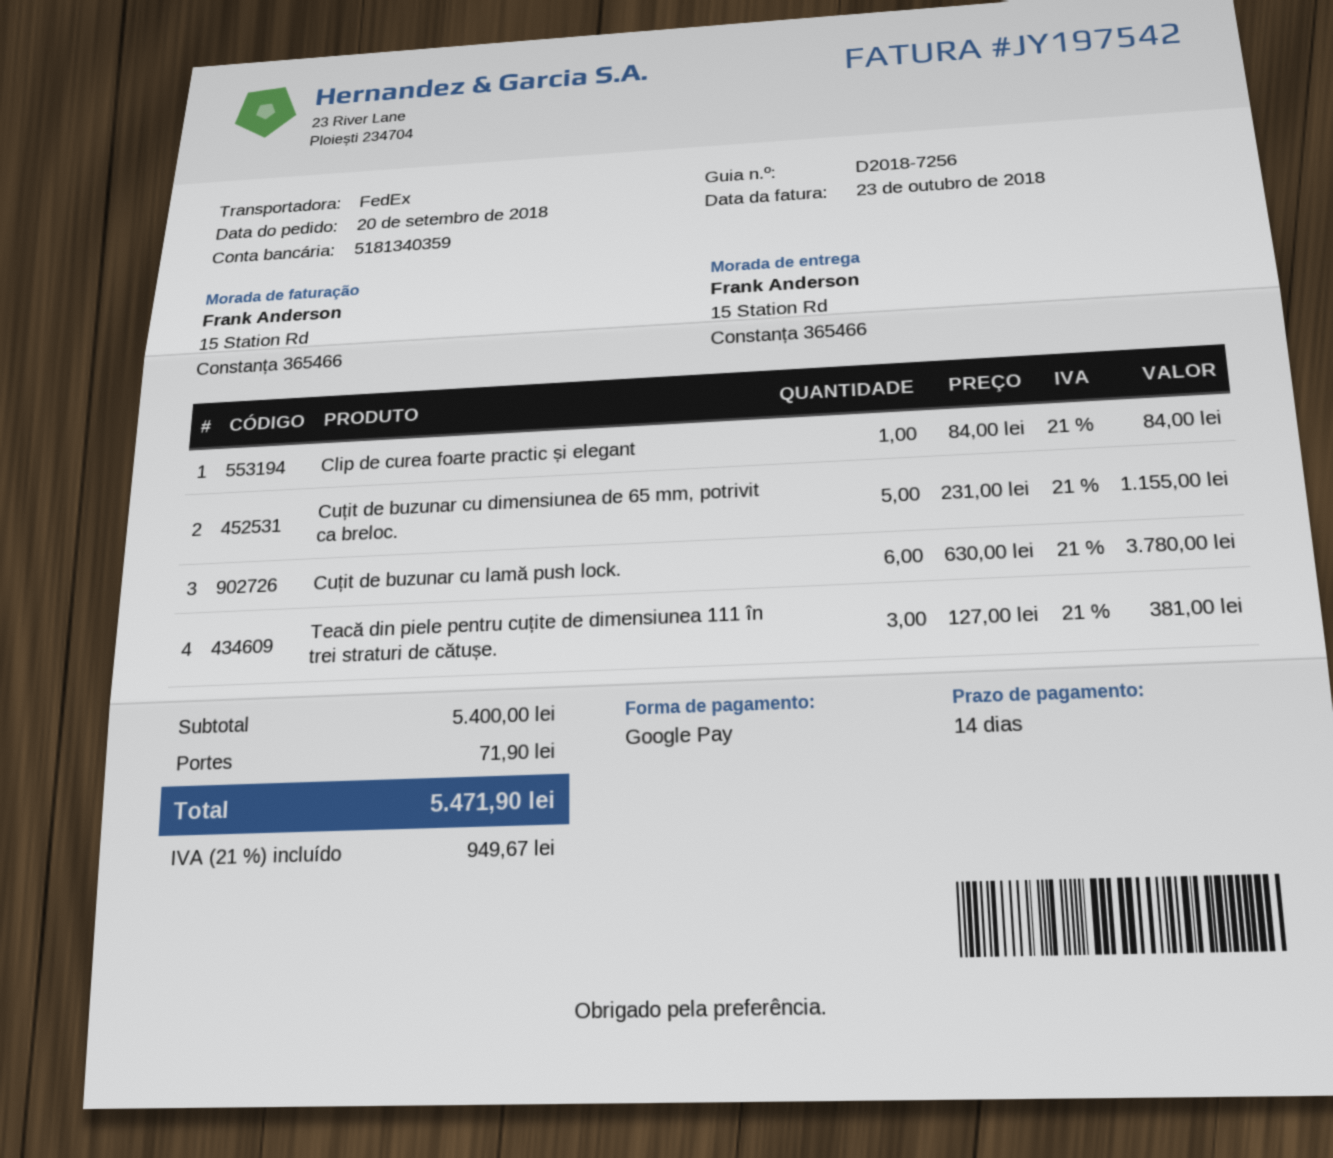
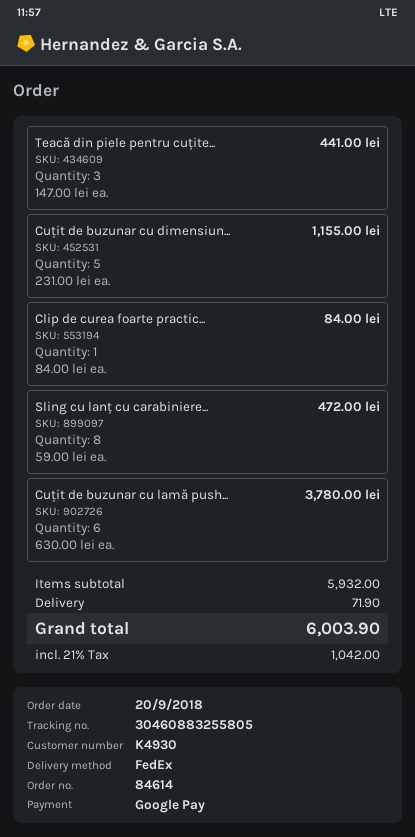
Teacă din piele pentru cuțite de dimensiunea 111 în trei straturi de cătușe.: 3 x 127.00 = 381.00 -> 3 x 147.00 = 441.00
Sling cu lanț cu carabiniere...: none -> 8 x 59.00 = 472.00
subtotal: 5400.00 -> 5932.00
tax: 21% = 949.67 -> 21% = 1042.00
total: 5471.90 -> 6003.90

